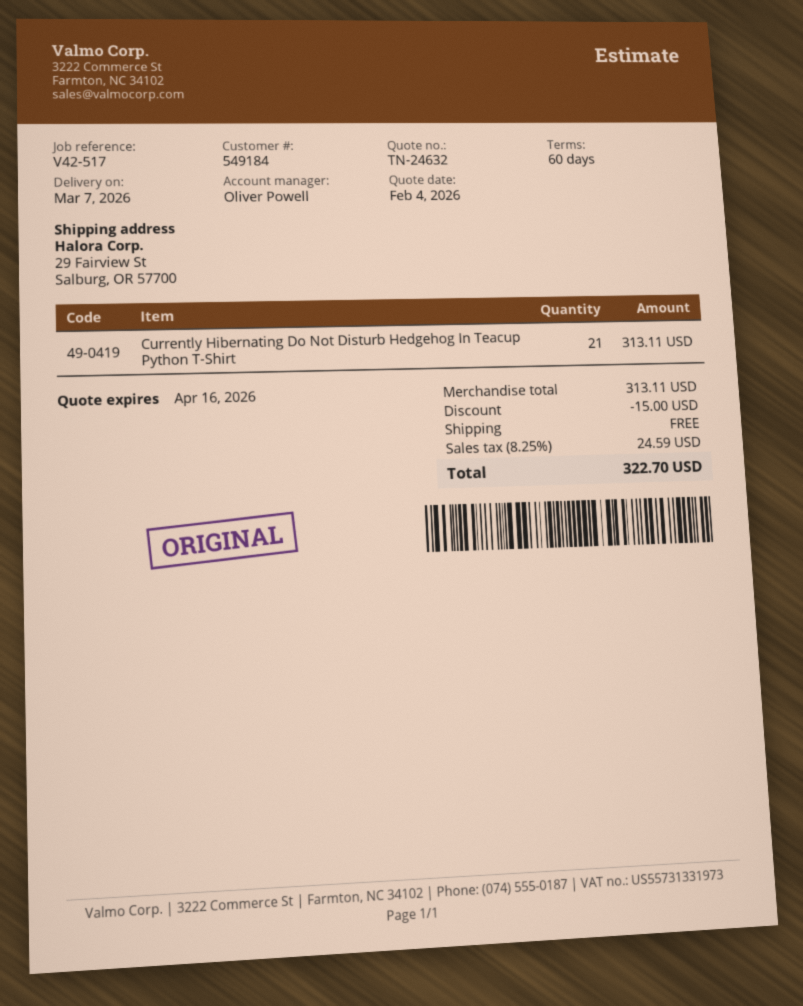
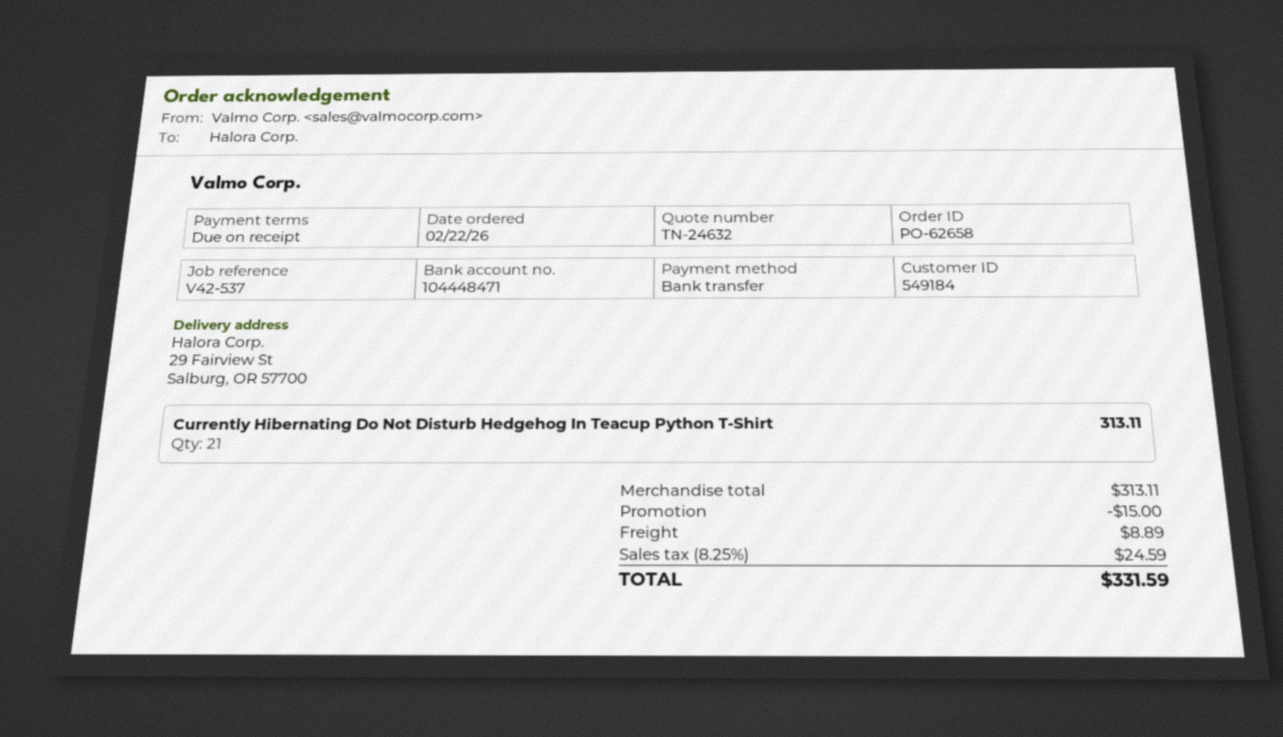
payment terms: 60 days -> on receipt
reference: V42-517 -> V42-537
shipping: 0.00 -> 8.89
total: 322.70 -> 331.59

